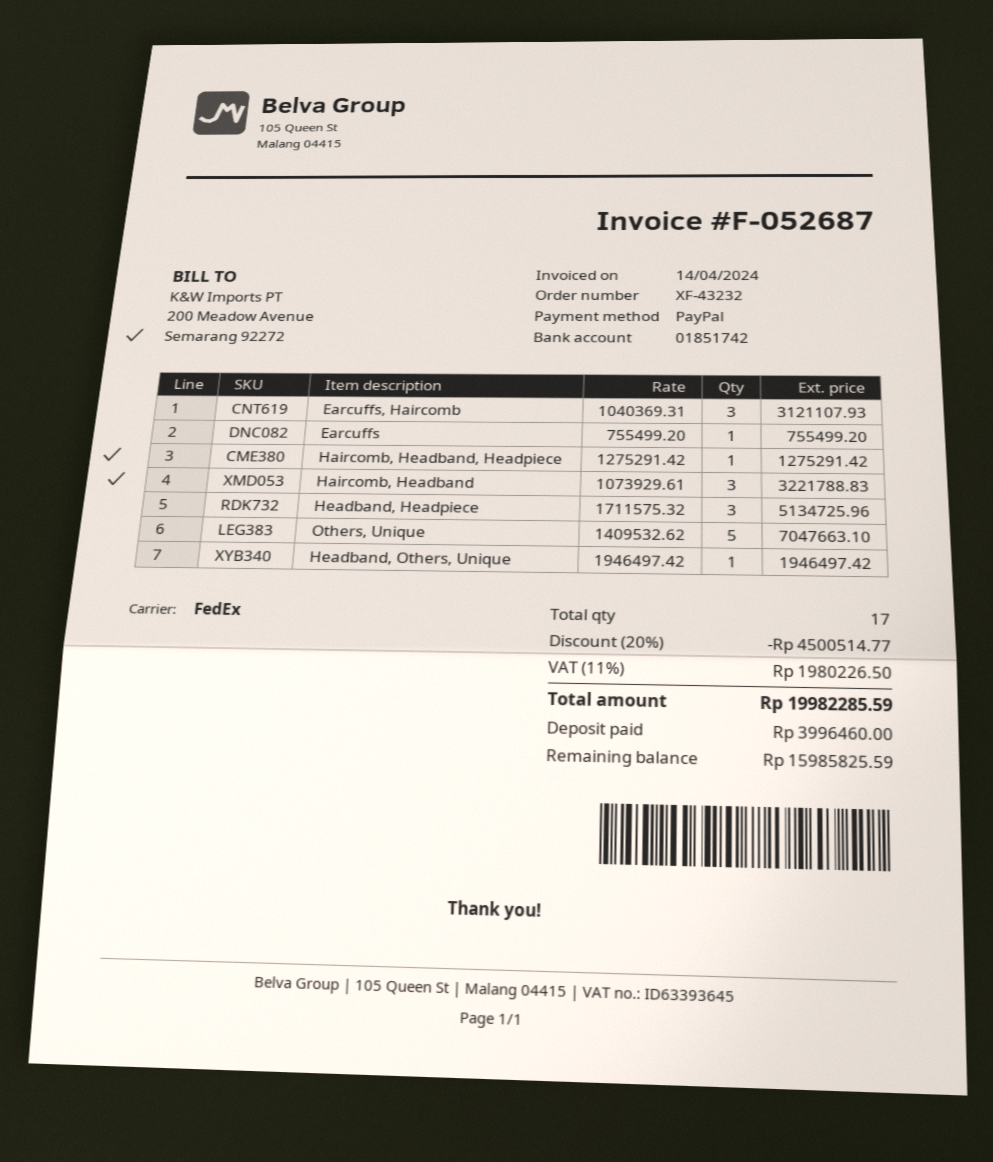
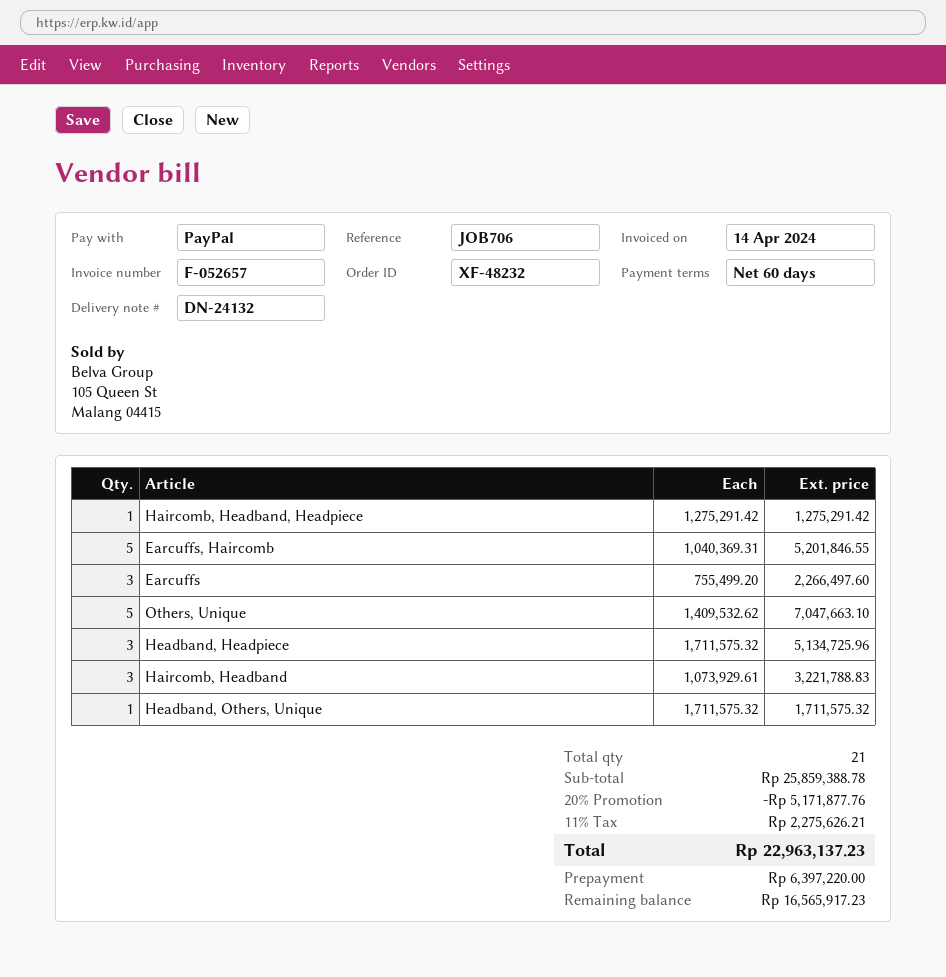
order number: XF-43232 -> XF-48232
invoice number: F-052687 -> F-052657
Earcuffs, Haircomb: 3 x 1040369.31 = 3121107.93 -> 5 x 1040369.31 = 5201846.55
Earcuffs: 1 x 755499.20 = 755499.20 -> 3 x 755499.20 = 2266497.60
Headband, Others, Unique: 1 x 1946497.42 = 1946497.42 -> 1 x 1711575.32 = 1711575.32
total quantity: 17 -> 21
discount: 20% = 4500514.77 -> 20% = 5171877.76
tax: 11% = 1980226.50 -> 11% = 2275626.21
total: 19982285.59 -> 22963137.23
deposit: 3996460.00 -> 6397220.00
balance: 15985825.59 -> 16565917.23

